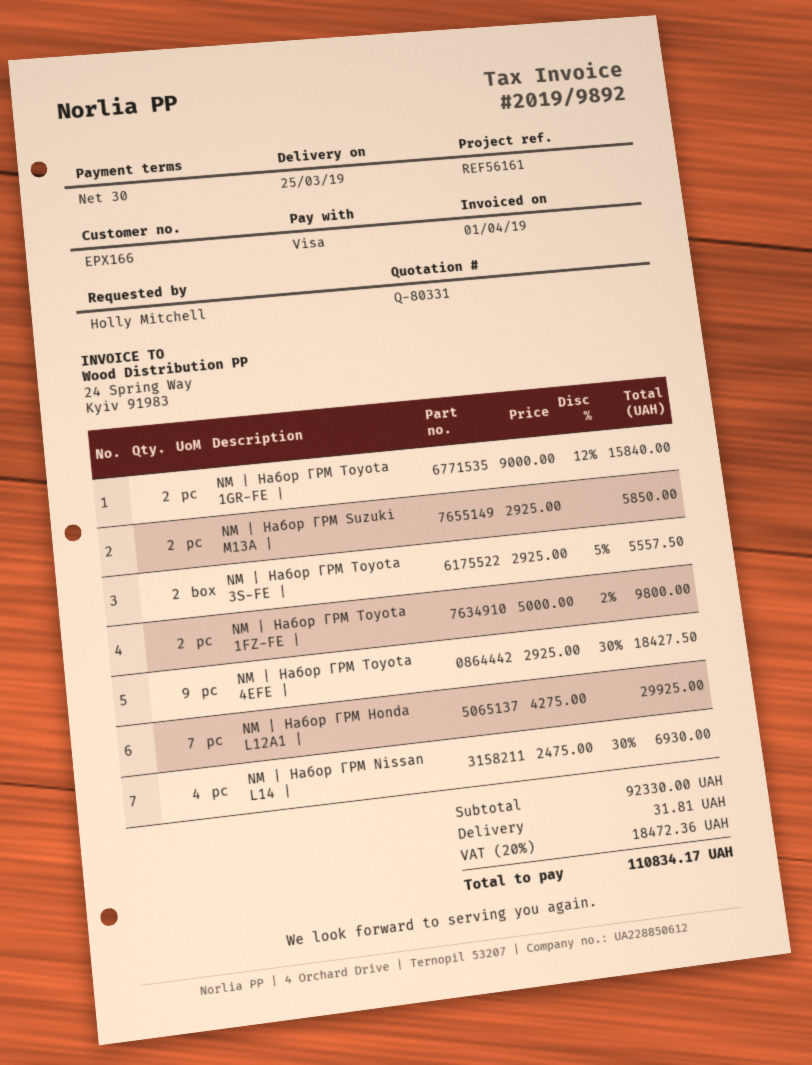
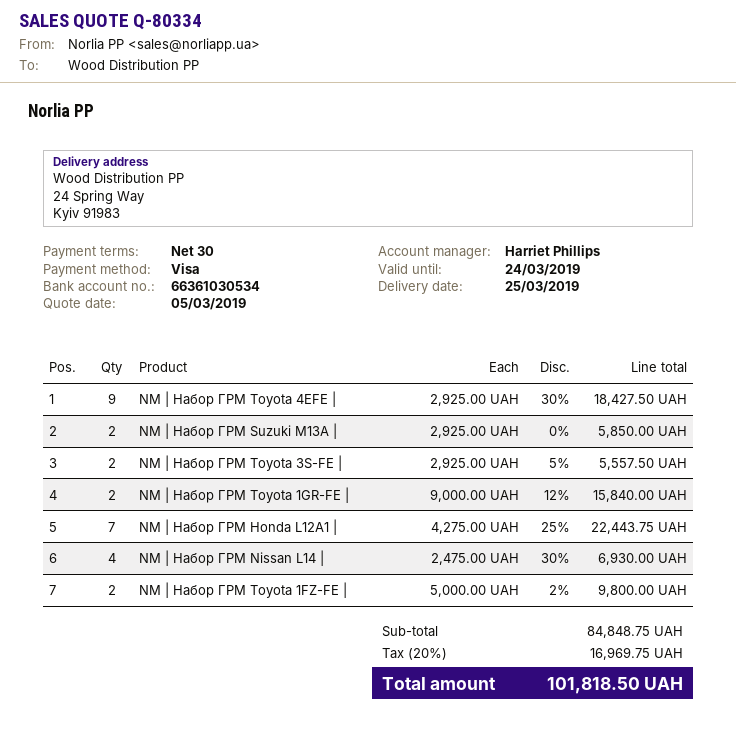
quote number: Q-80331 -> Q-80334
NM | Набор ГРМ Honda L12A1 |: 7 x 4275.00 = 29925.00 -> 7 x 4275.00 - 25% = 22443.75
subtotal: 92330.00 -> 84848.75
shipping: 31.81 -> none
tax: 20% = 18472.36 -> 20% = 16969.75
total: 110834.17 -> 101818.50

